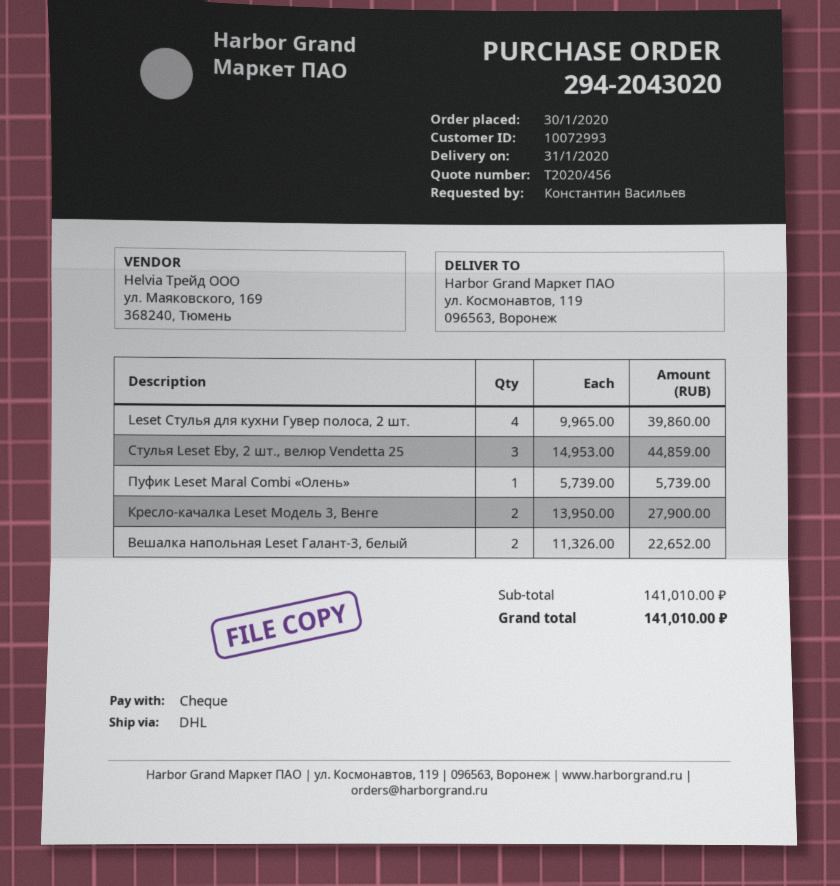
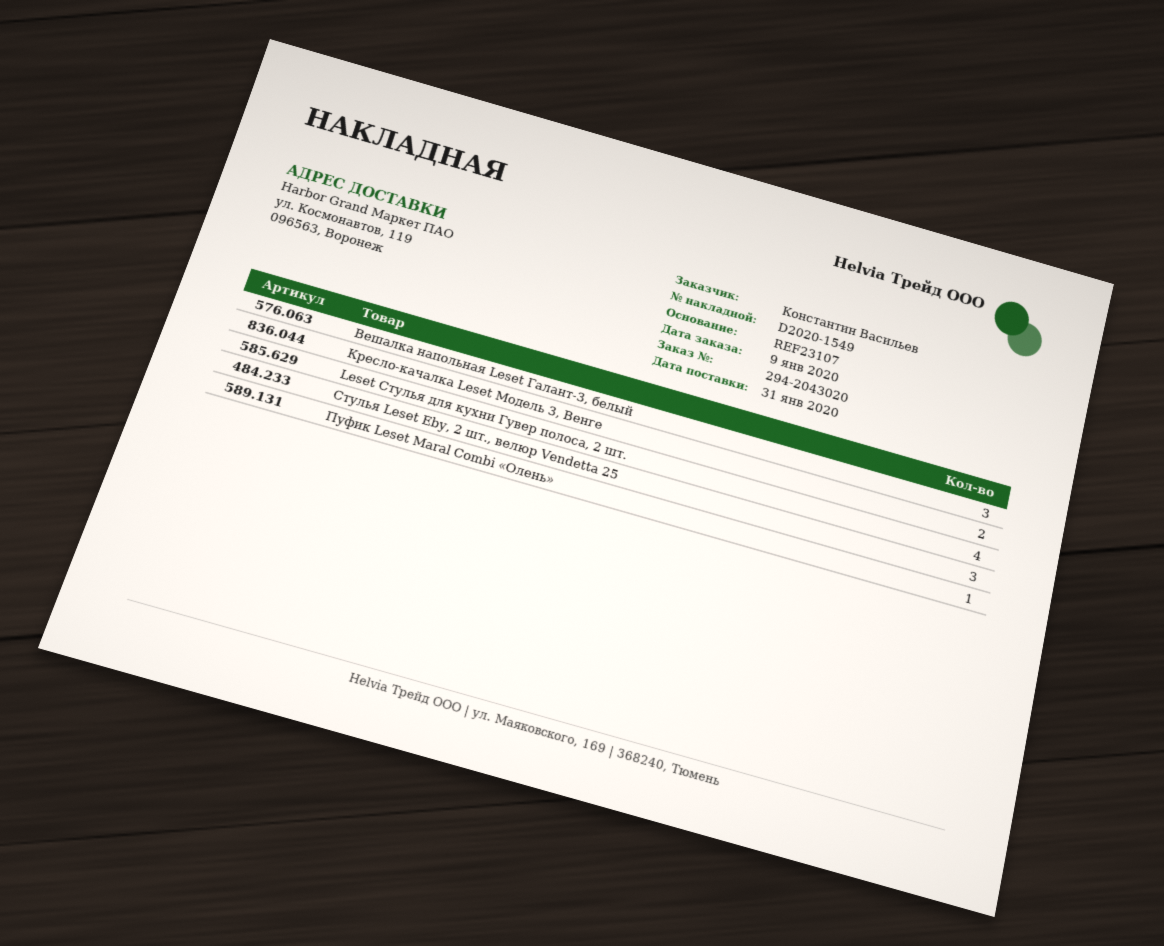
order date: 2020-01-30 -> 2020-01-09
Вешалка напольная Leset Галант-3, белый: 2 -> 3

